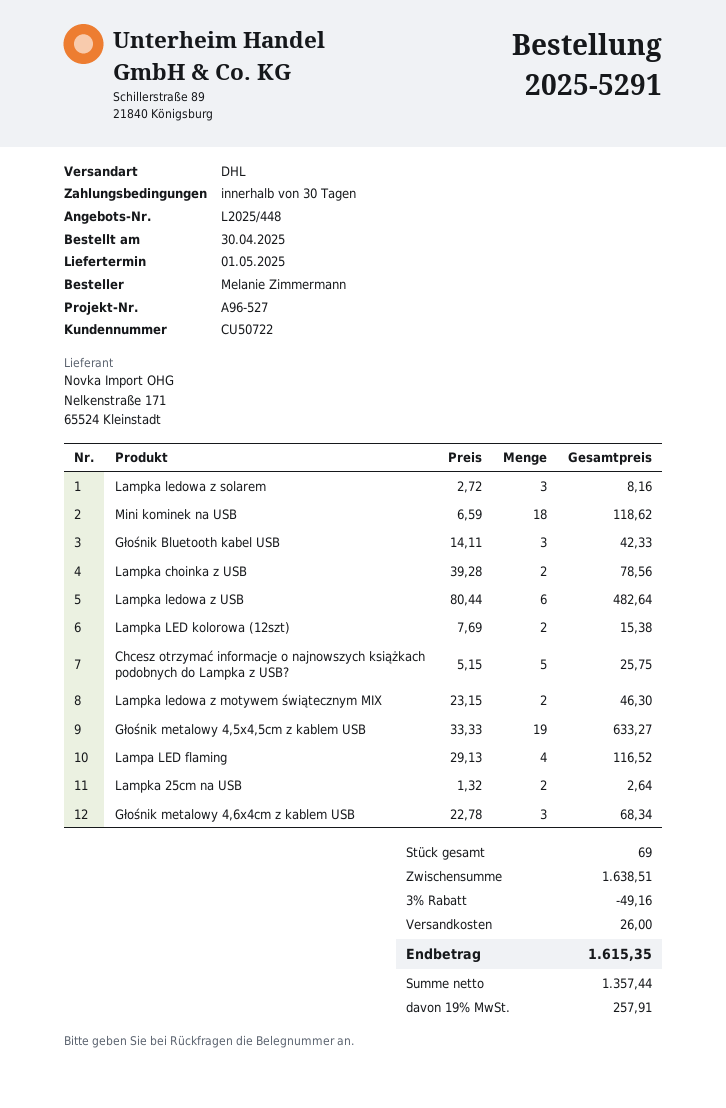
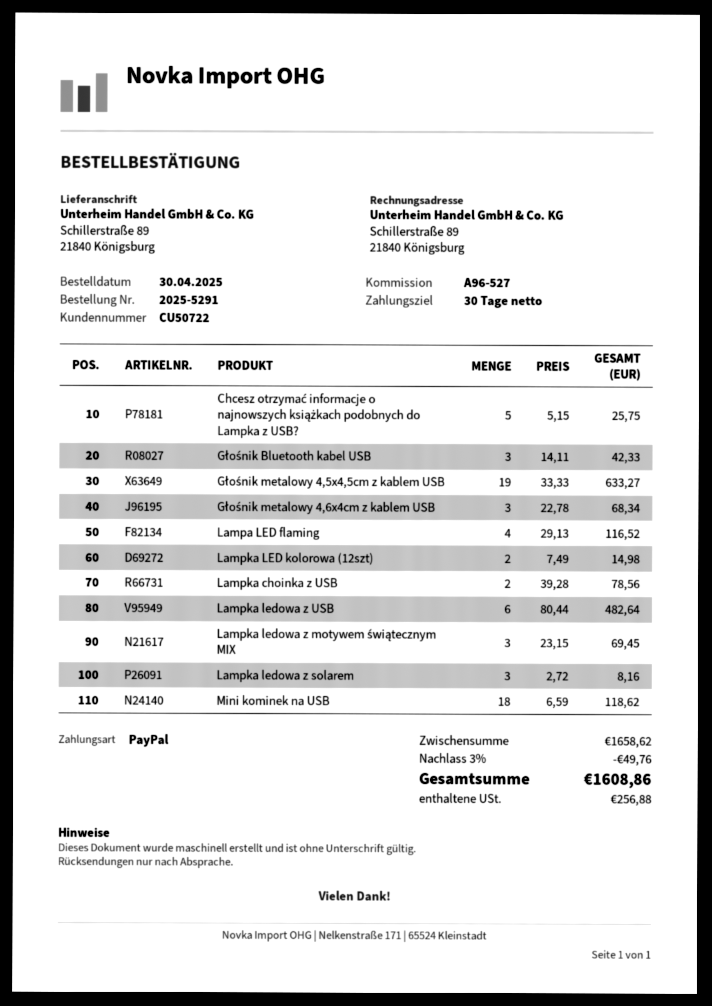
Lampka LED kolorowa (12szt): 2 x 7.69 = 15.38 -> 2 x 7.49 = 14.98
Lampka ledowa z motywem świątecznym MIX: 2 x 23.15 = 46.30 -> 3 x 23.15 = 69.45
Lampka 25cm na USB: 2 x 1.32 = 2.64 -> none
subtotal: 1638.51 -> 1658.62
discount: 3% = 49.16 -> 3% = 49.76
shipping: 26.00 -> none
tax: 257.91 -> 256.88
total: 1615.35 -> 1608.86

